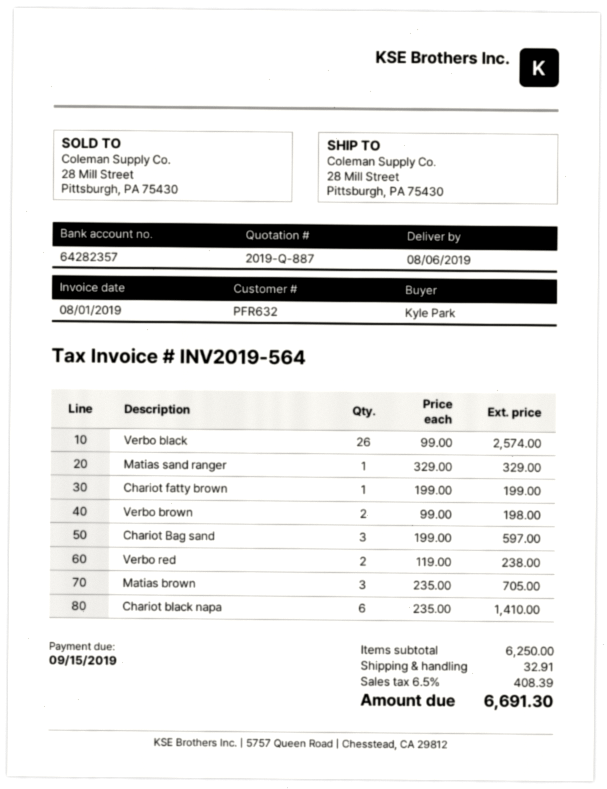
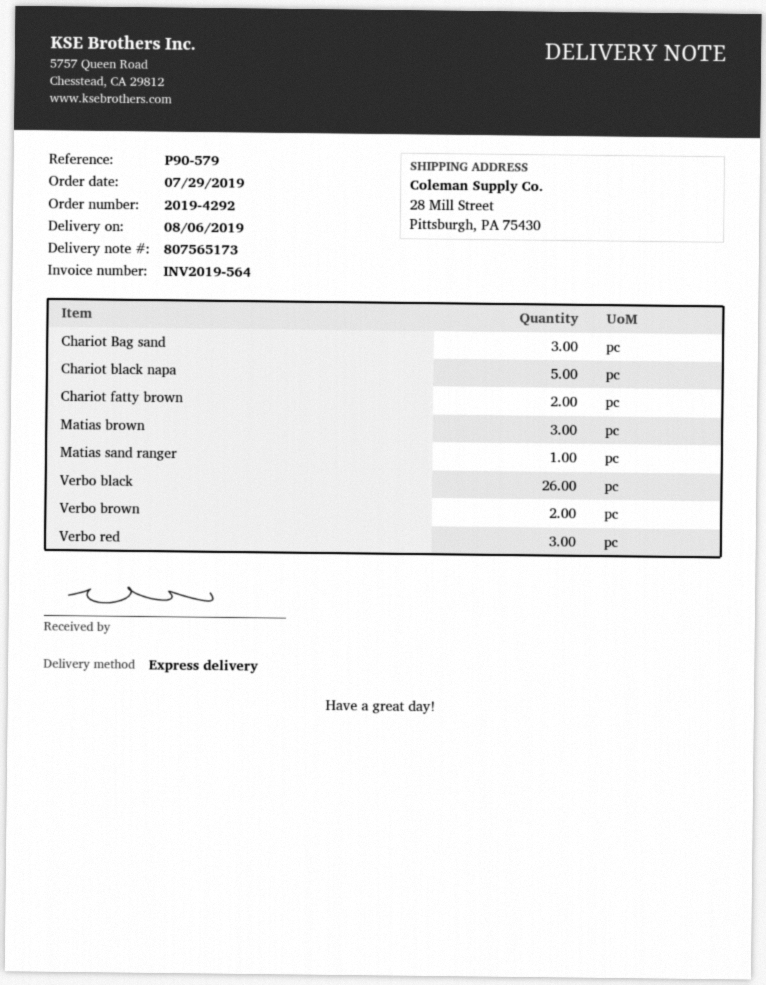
Chariot fatty brown: 1 -> 2
Verbo red: 2 -> 3
Chariot black napa: 6 -> 5

